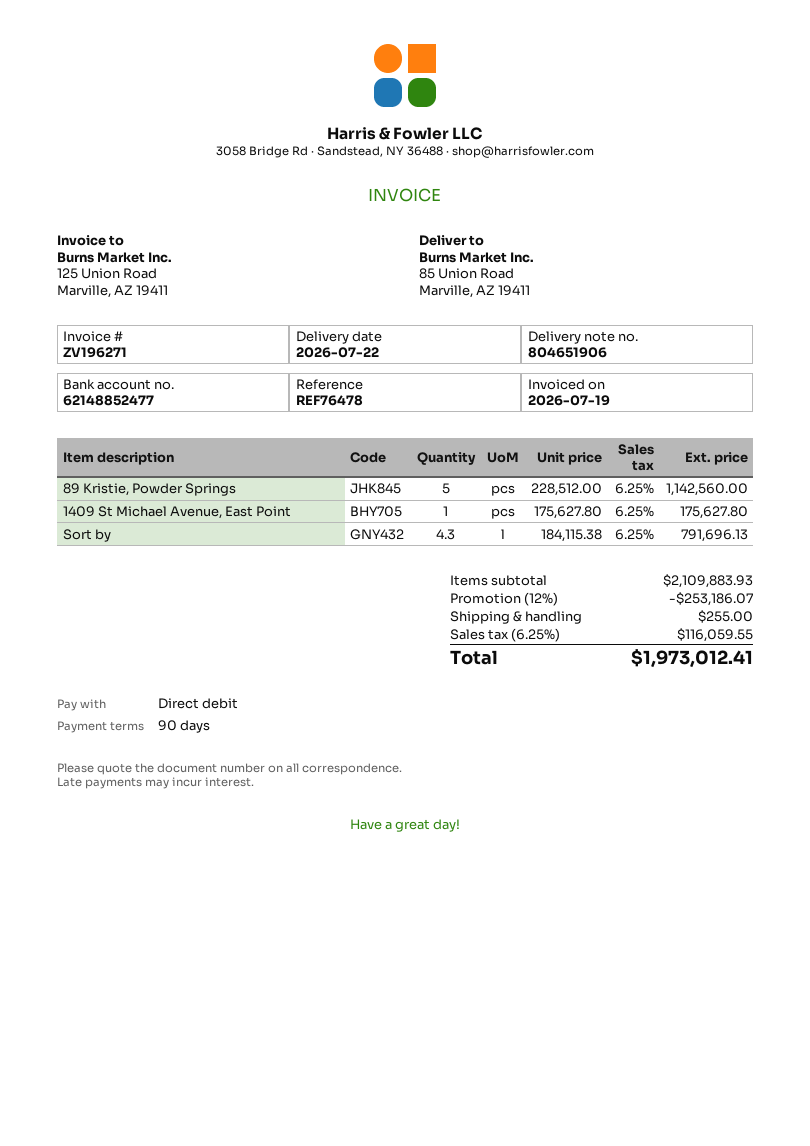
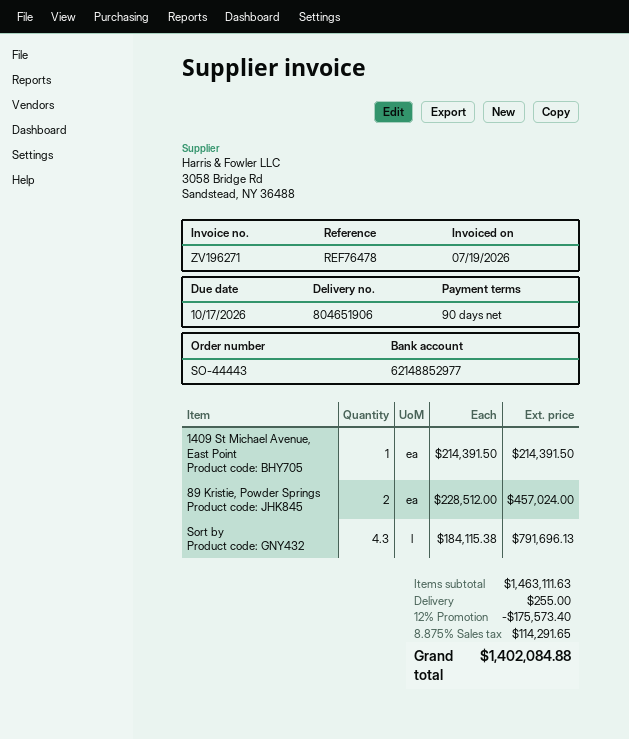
bank account: 62148852477 -> 62148852977
89 Kristie, Powder Springs: 5 x 228512.00 = 1142560.00 -> 2 x 228512.00 = 457024.00
1409 St Michael Avenue, East Point: 1 x 175627.80 = 175627.80 -> 1 x 214391.50 = 214391.50
subtotal: 2109883.93 -> 1463111.63
discount: 12% = 253186.07 -> 12% = 175573.40
tax: 6.25% = 116059.55 -> 8.875% = 114291.65
total: 1973012.41 -> 1402084.88

